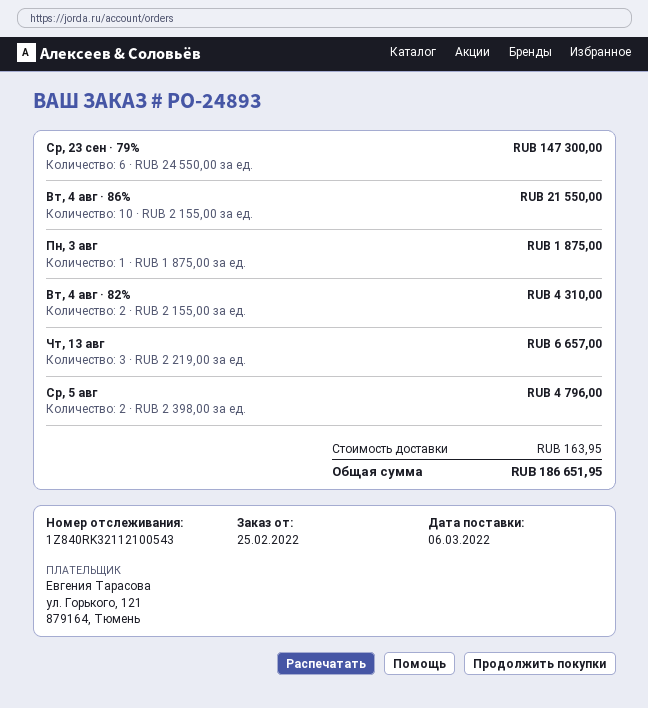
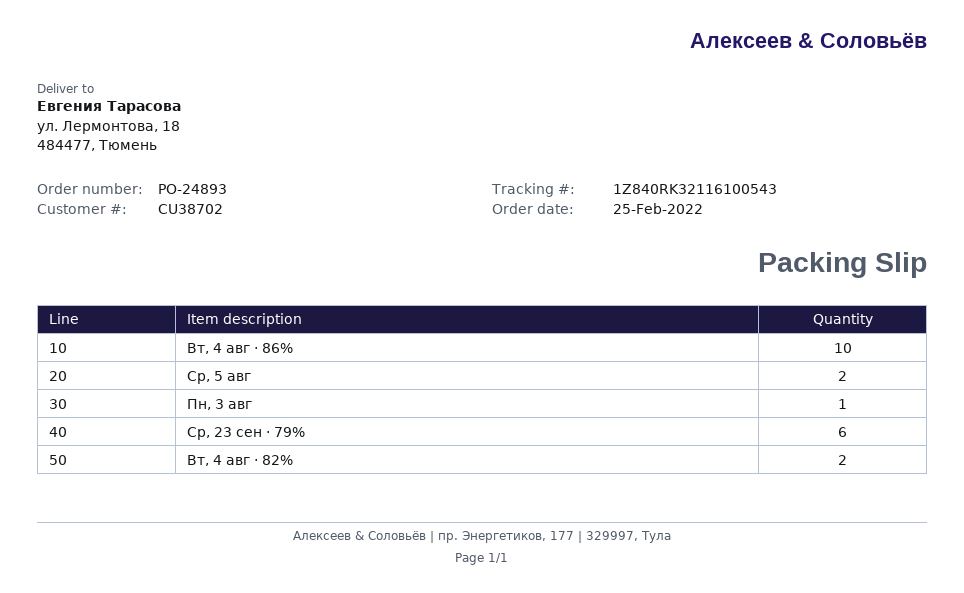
tracking number: 1Z840RK32112100543 -> 1Z840RK32116100543
Чт, 13 авг: 3 -> none

